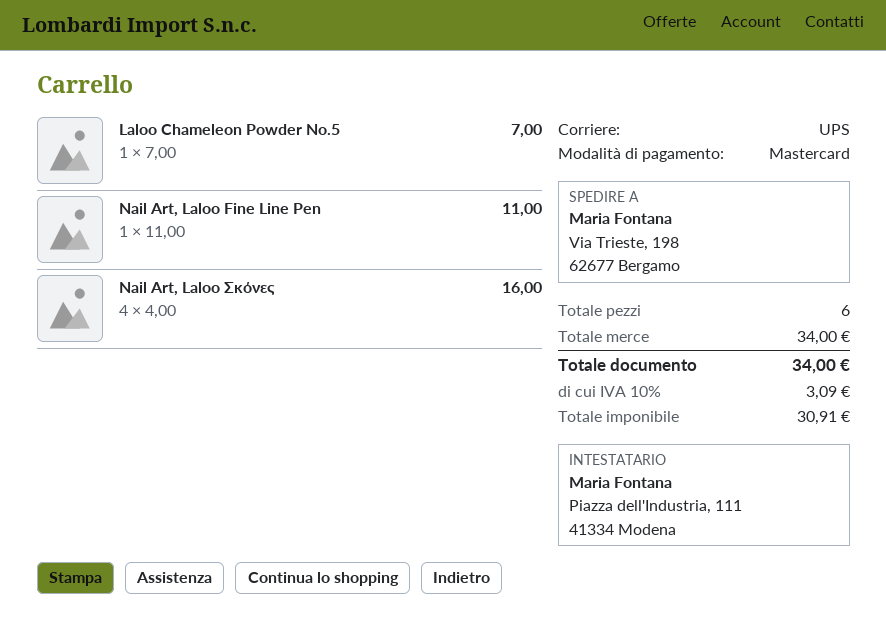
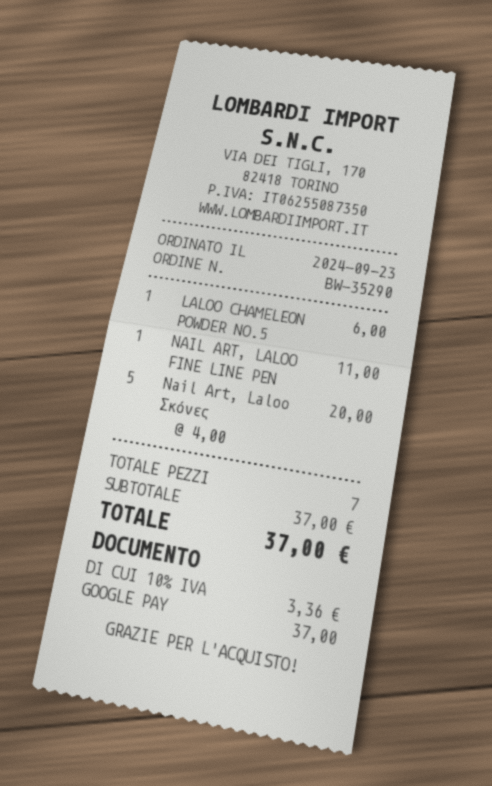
payment method: Mastercard -> Google Pay
Laloo Chameleon Powder No.5: 1 x 7.00 = 7.00 -> 1 x 6.00 = 6.00
Nail Art, Laloo Σκόνες: 4 x 4.00 = 16.00 -> 5 x 4.00 = 20.00
total quantity: 6 -> 7
subtotal: 34.00 -> 37.00
tax: 10% = 3.09 -> 10% = 3.36
total: 34.00 -> 37.00

